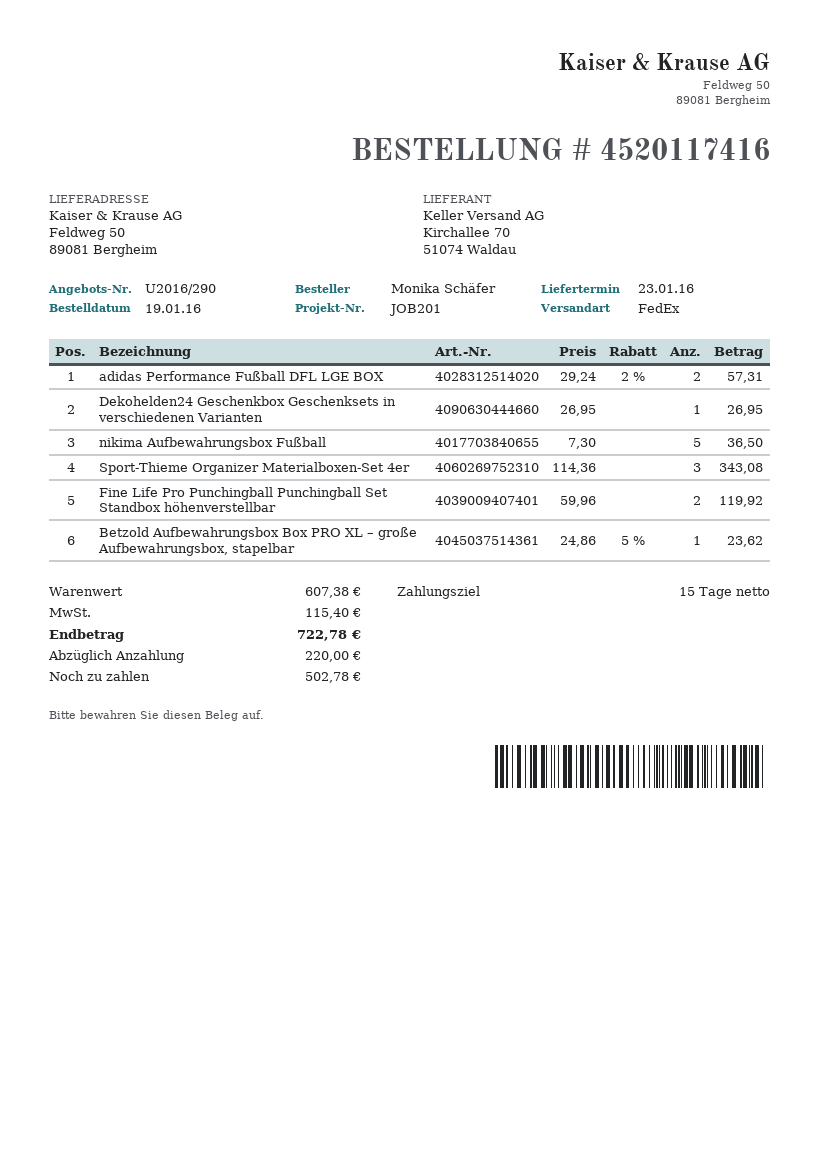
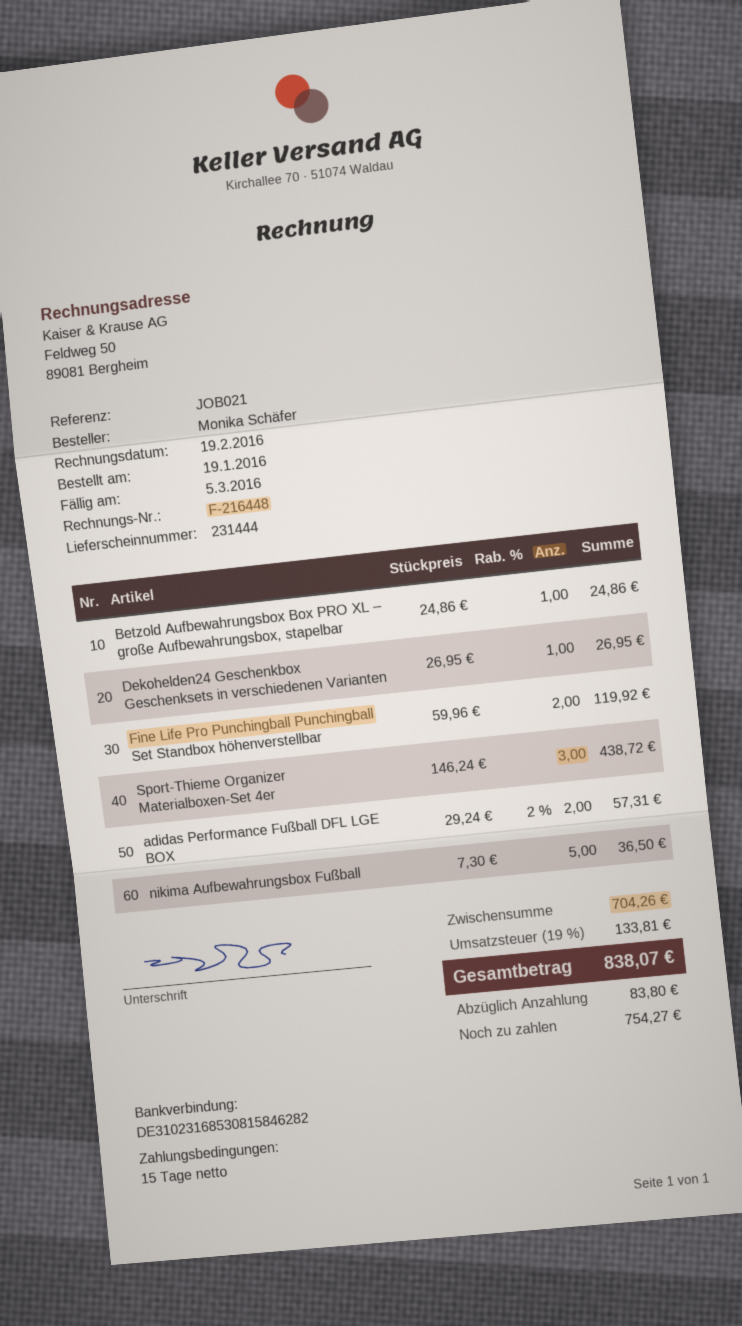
reference: JOB201 -> JOB021
Sport-Thieme Organizer Materialboxen-Set 4er: 3 x 114.36 = 343.08 -> 3 x 146.24 = 438.72
Betzold Aufbewahrungsbox Box PRO XL – große Aufbewahrungsbox, stapelbar: 1 x 24.86 - 5% = 23.62 -> 1 x 24.86 = 24.86
subtotal: 607.38 -> 704.26
tax: 115.40 -> 133.81
total: 722.78 -> 838.07
deposit: 220.00 -> 83.80
balance: 502.78 -> 754.27

